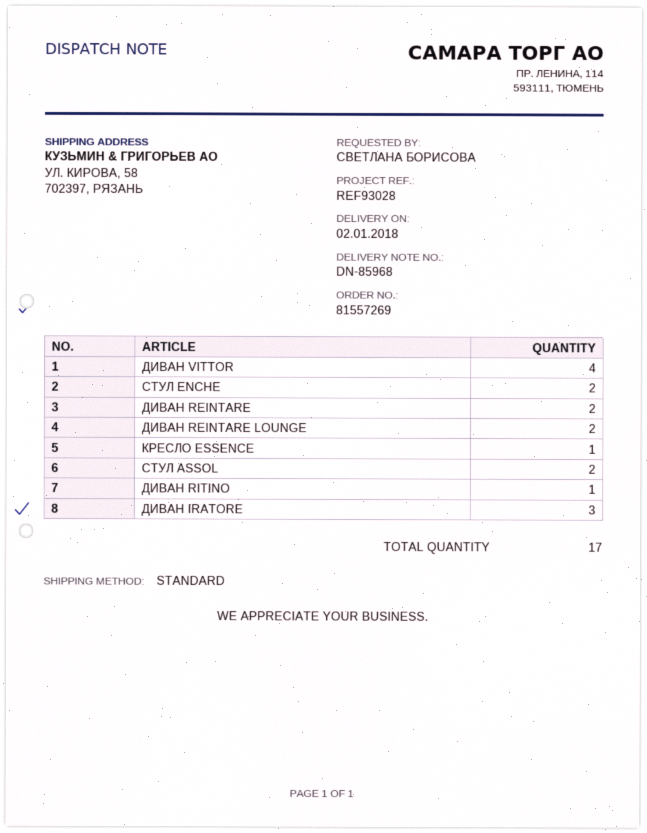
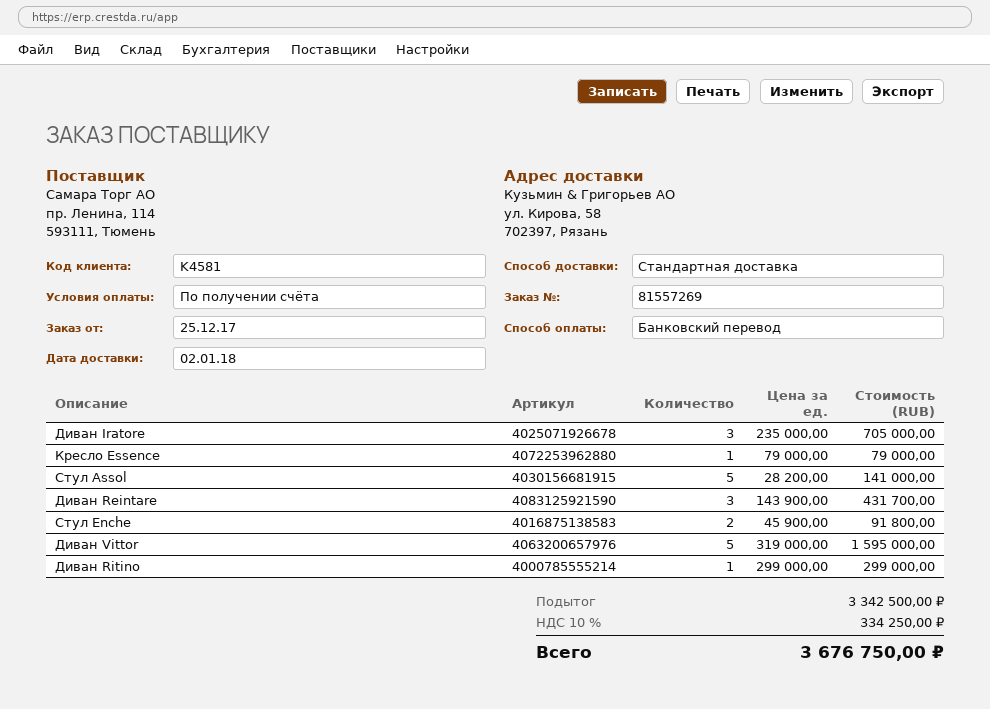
ДИВАН VITTOR: 4 -> 5
ДИВАН REINTARE: 2 -> 3
ДИВАН REINTARE LOUNGE: 2 -> none
СТУЛ ASSOL: 2 -> 5

